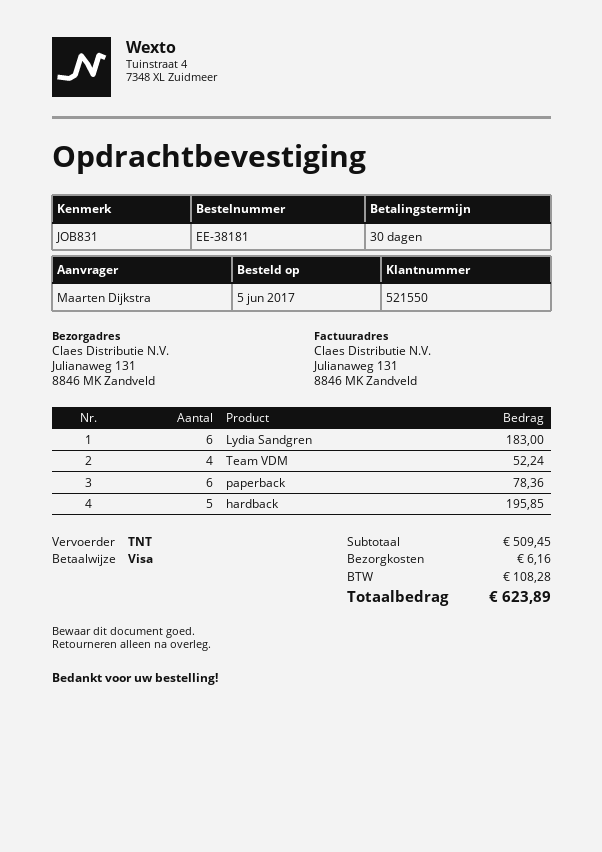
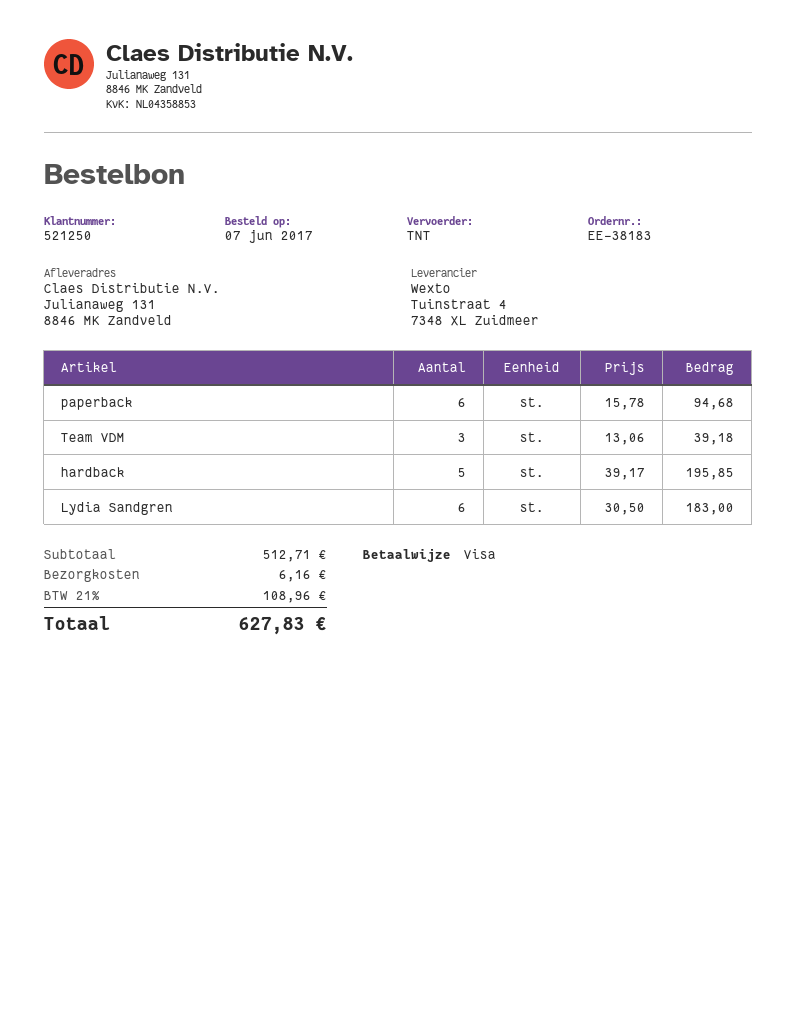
order number: EE-38181 -> EE-38183
order date: 2017-06-05 -> 2017-06-07
customer number: 521550 -> 521250
Team VDM: 4 for 52.24 -> 3 for 39.18
paperback: 6 for 78.36 -> 6 for 94.68
subtotal: 509.45 -> 512.71
tax: 108.28 -> 108.96
total: 623.89 -> 627.83

